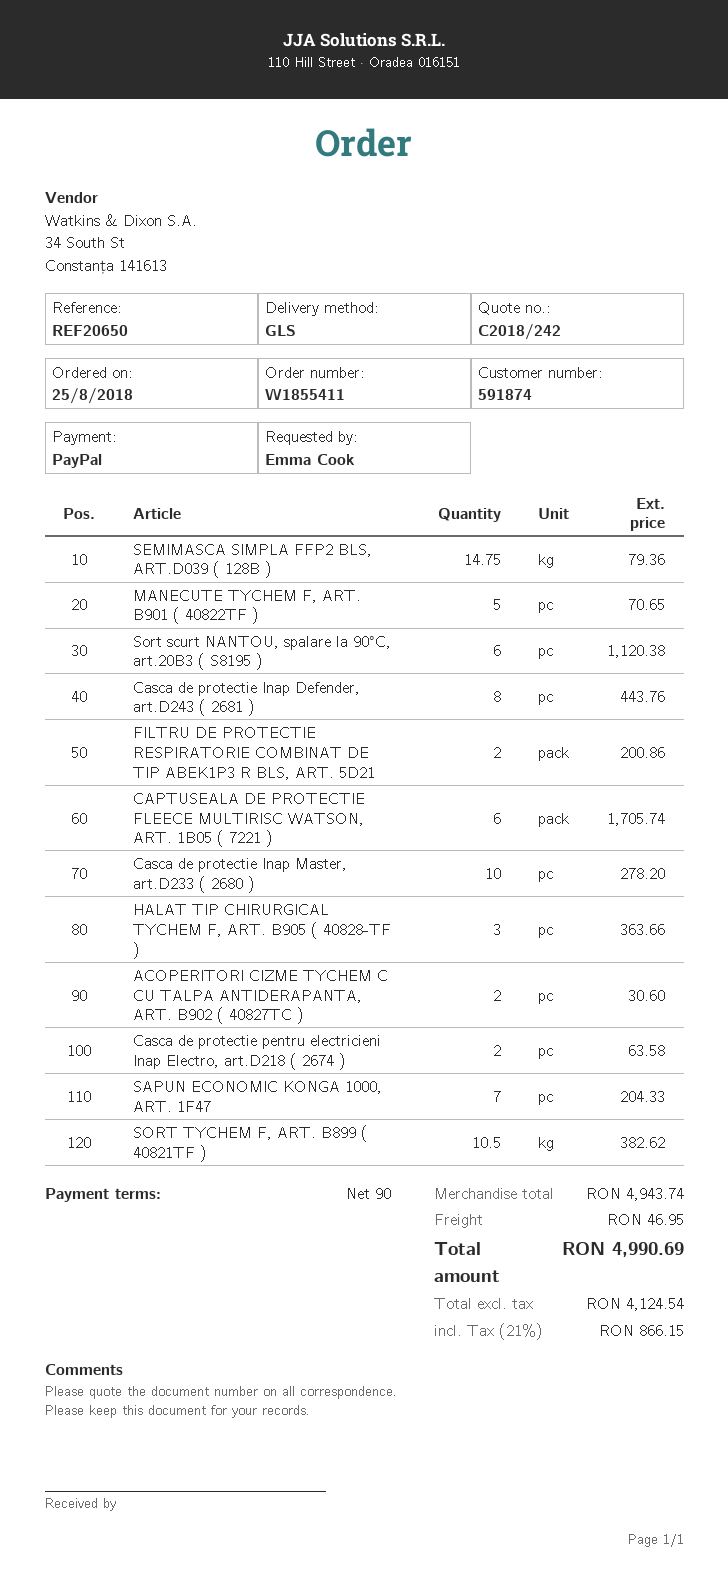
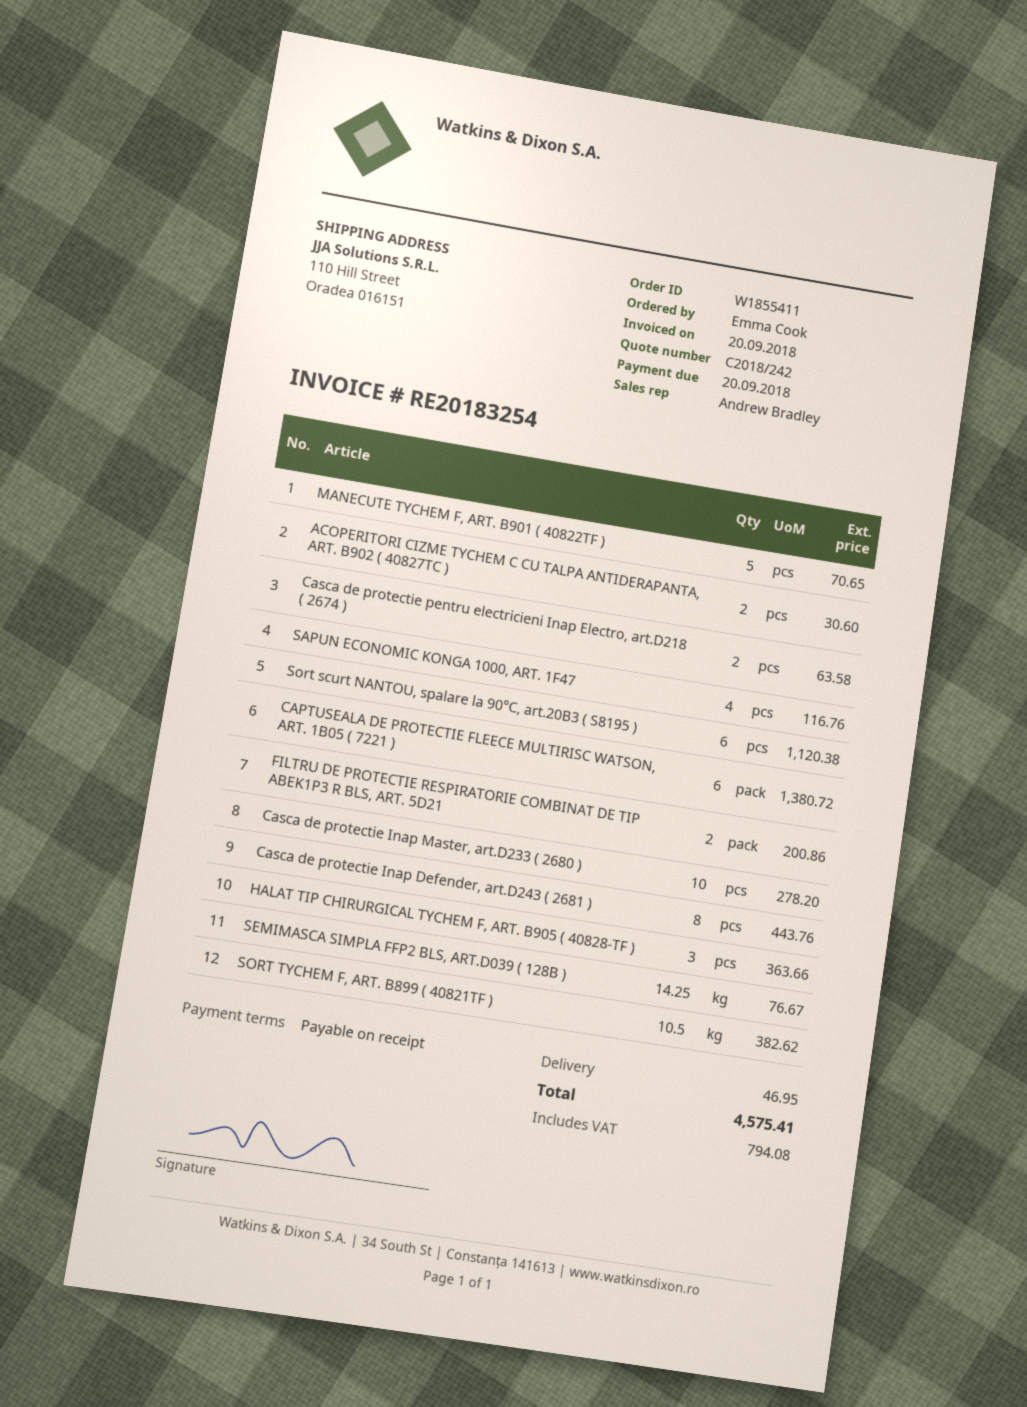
payment terms: 90 days -> on receipt
SEMIMASCA SIMPLA FFP2 BLS, ART.D039 ( 128B ): 14.75 for 79.36 -> 14.25 for 76.67
CAPTUSEALA DE PROTECTIE FLEECE MULTIRISC WATSON, ART. 1B05 ( 7221 ): 6 for 1705.74 -> 6 for 1380.72
SAPUN ECONOMIC KONGA 1000, ART. 1F47: 7 for 204.33 -> 4 for 116.76
tax: 866.15 -> 794.08
total: 4990.69 -> 4575.41

